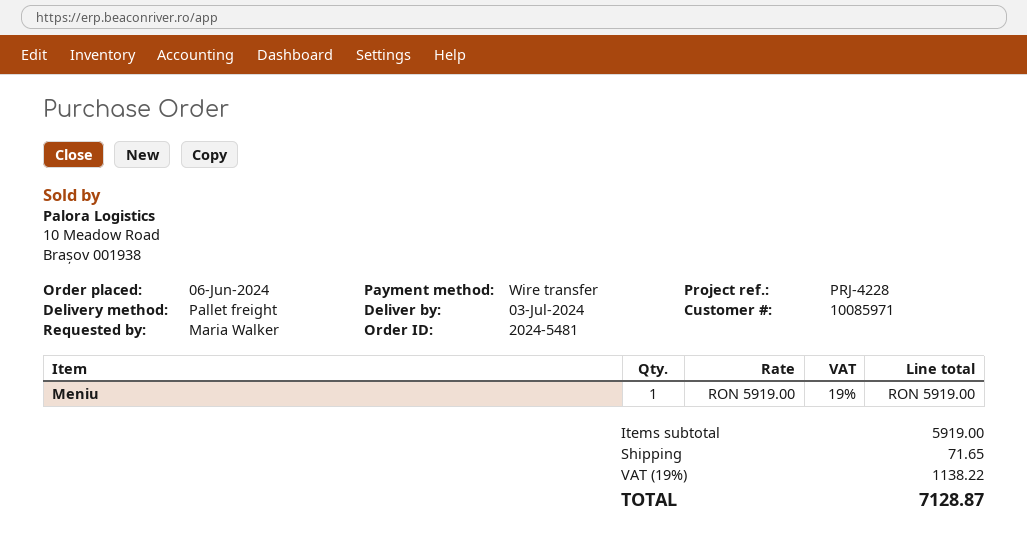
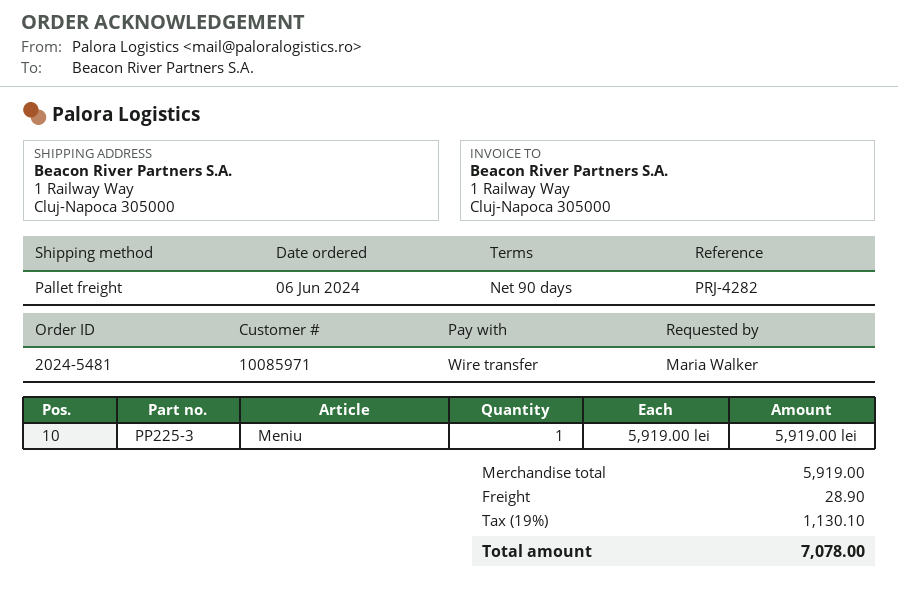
reference: PRJ-4228 -> PRJ-4282
shipping: 71.65 -> 28.90
tax: 19% = 1138.22 -> 19% = 1130.10
total: 7128.87 -> 7078.00

